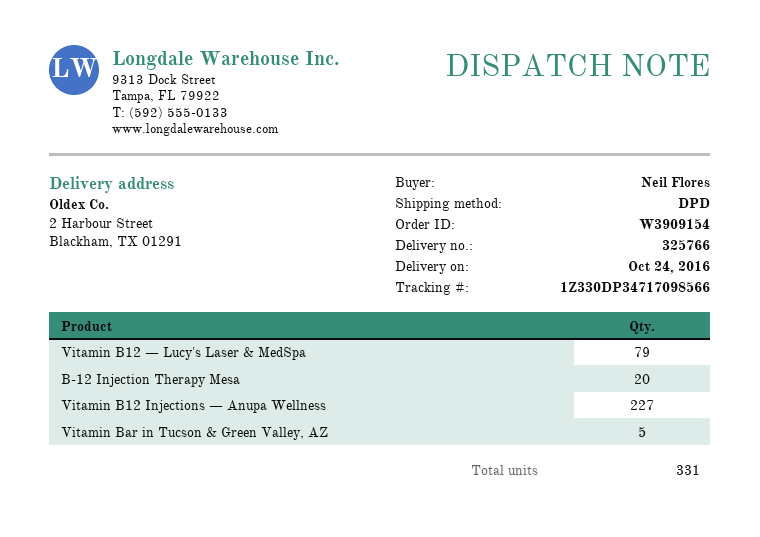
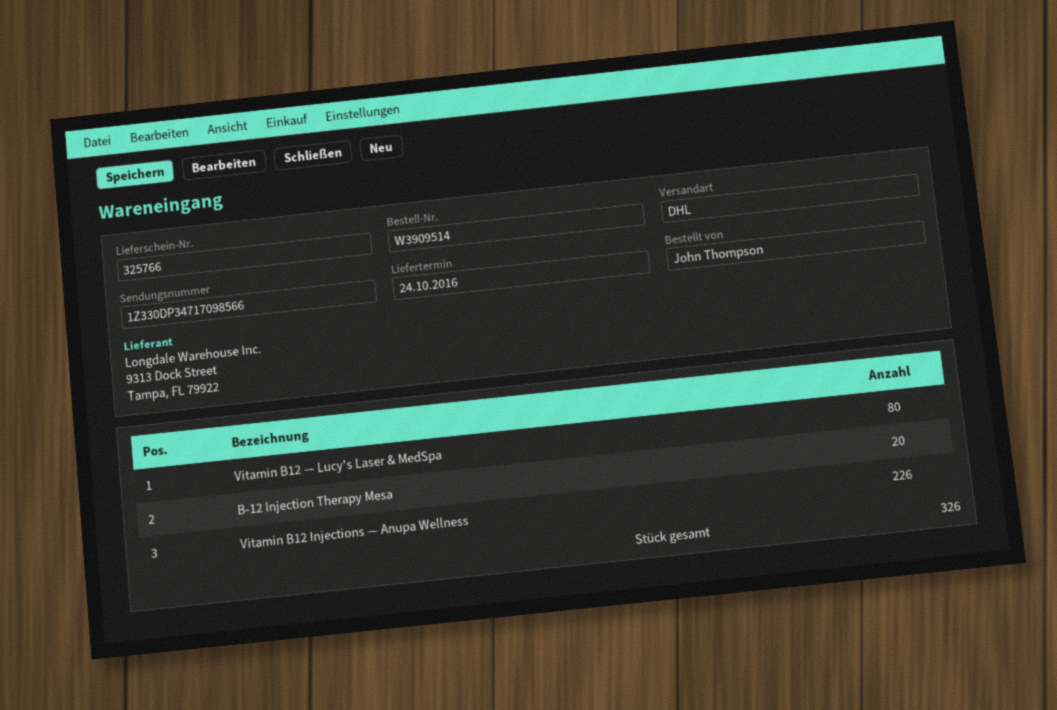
order number: W3909154 -> W3909514
ordered by: Neil Flores -> John Thompson
shipping method: DPD -> DHL
Vitamin B12 — Lucy's Laser & MedSpa: 79 -> 80
Vitamin B12 Injections — Anupa Wellness: 227 -> 226
Vitamin Bar in Tucson & Green Valley, AZ: 5 -> none
total quantity: 331 -> 326

